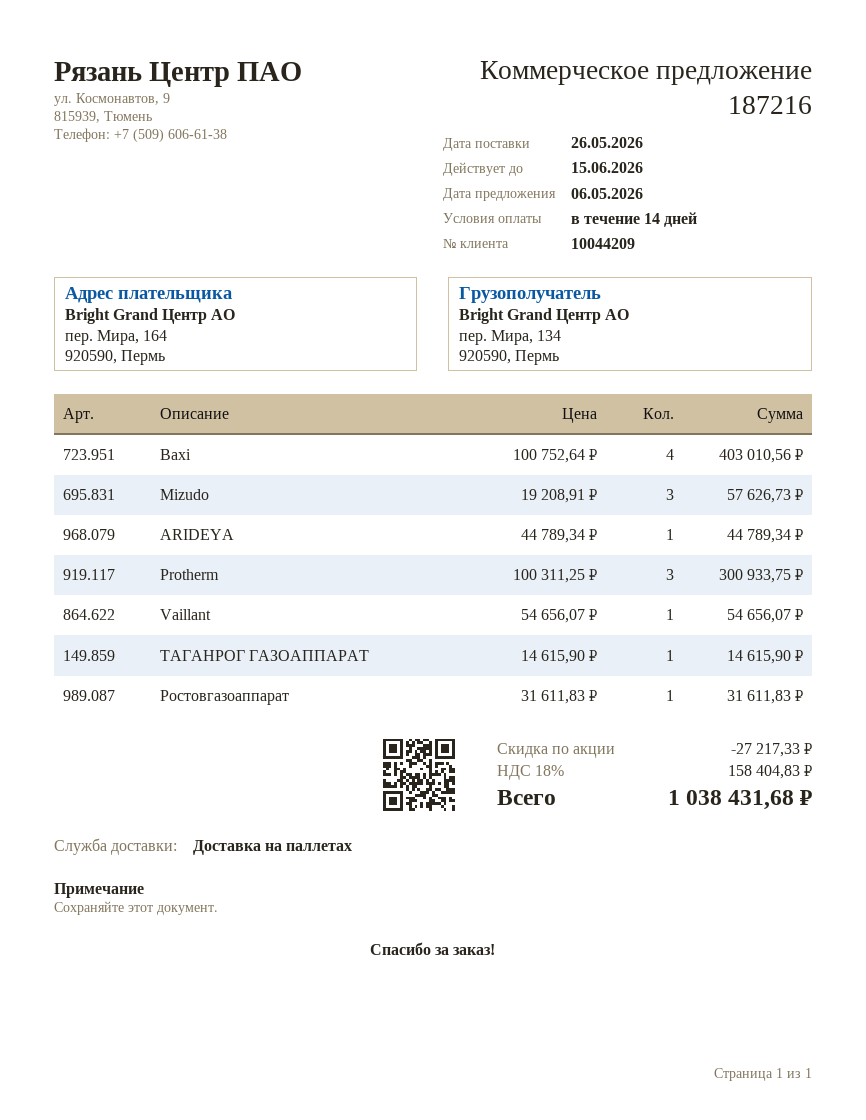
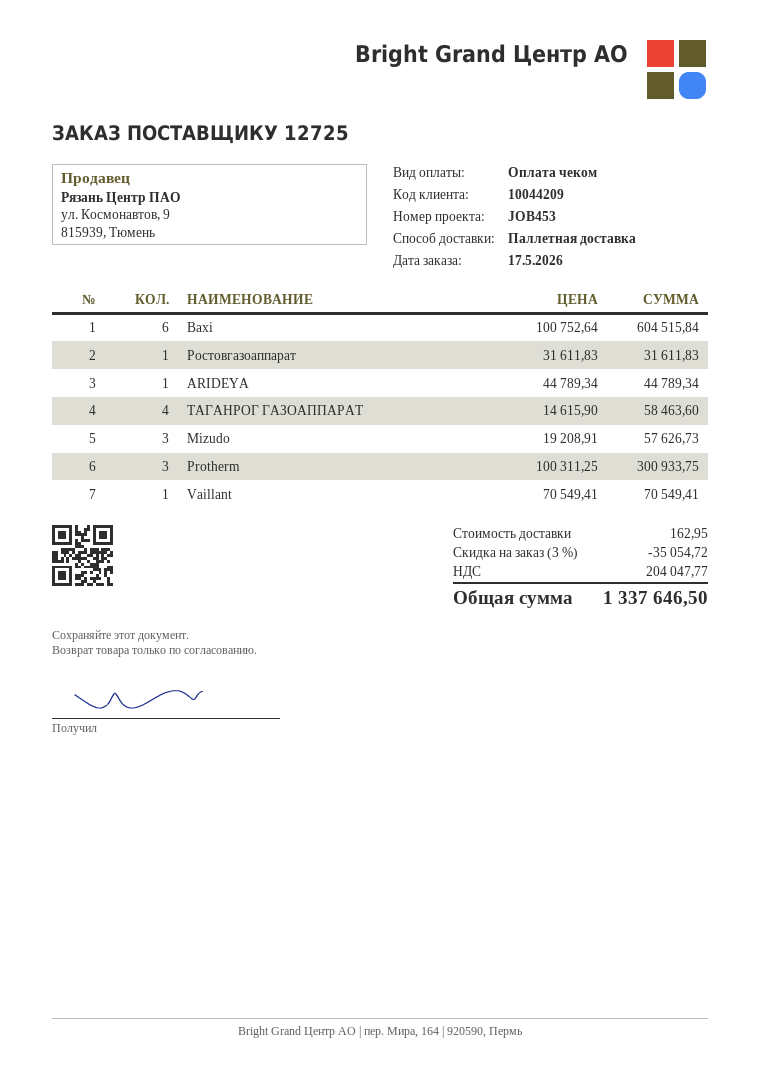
Baxi: 4 x 100752.64 = 403010.56 -> 6 x 100752.64 = 604515.84
Vaillant: 1 x 54656.07 = 54656.07 -> 1 x 70549.41 = 70549.41
ТАГАНРОГ ГАЗОАППАРАТ: 1 x 14615.90 = 14615.90 -> 4 x 14615.90 = 58463.60
discount: 27217.33 -> 35054.72
shipping: none -> 162.95
tax: 158404.83 -> 204047.77
total: 1038431.68 -> 1337646.50

